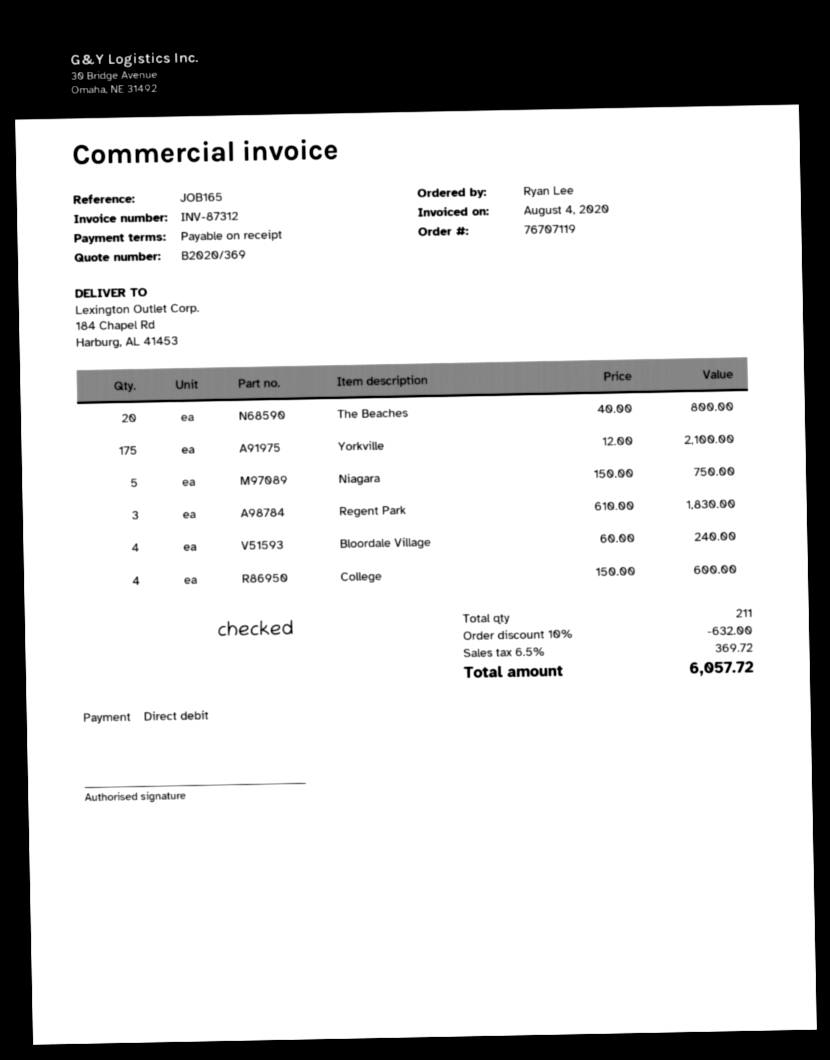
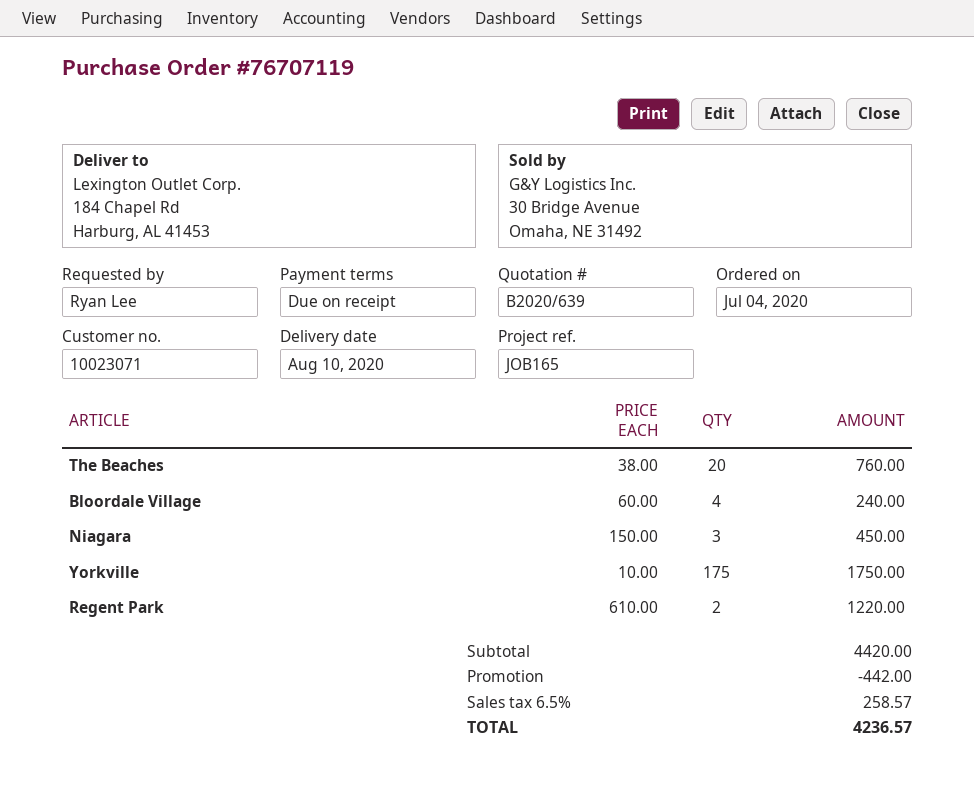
quote number: B2020/369 -> B2020/639
The Beaches: 20 x 40.00 = 800.00 -> 20 x 38.00 = 760.00
Yorkville: 175 x 12.00 = 2100.00 -> 175 x 10.00 = 1750.00
Niagara: 5 x 150.00 = 750.00 -> 3 x 150.00 = 450.00
Regent Park: 3 x 610.00 = 1830.00 -> 2 x 610.00 = 1220.00
College: 4 x 150.00 = 600.00 -> none
discount: 632.00 -> 442.00
tax: 6.5% = 369.72 -> 6.5% = 258.57
total: 6057.72 -> 4236.57

